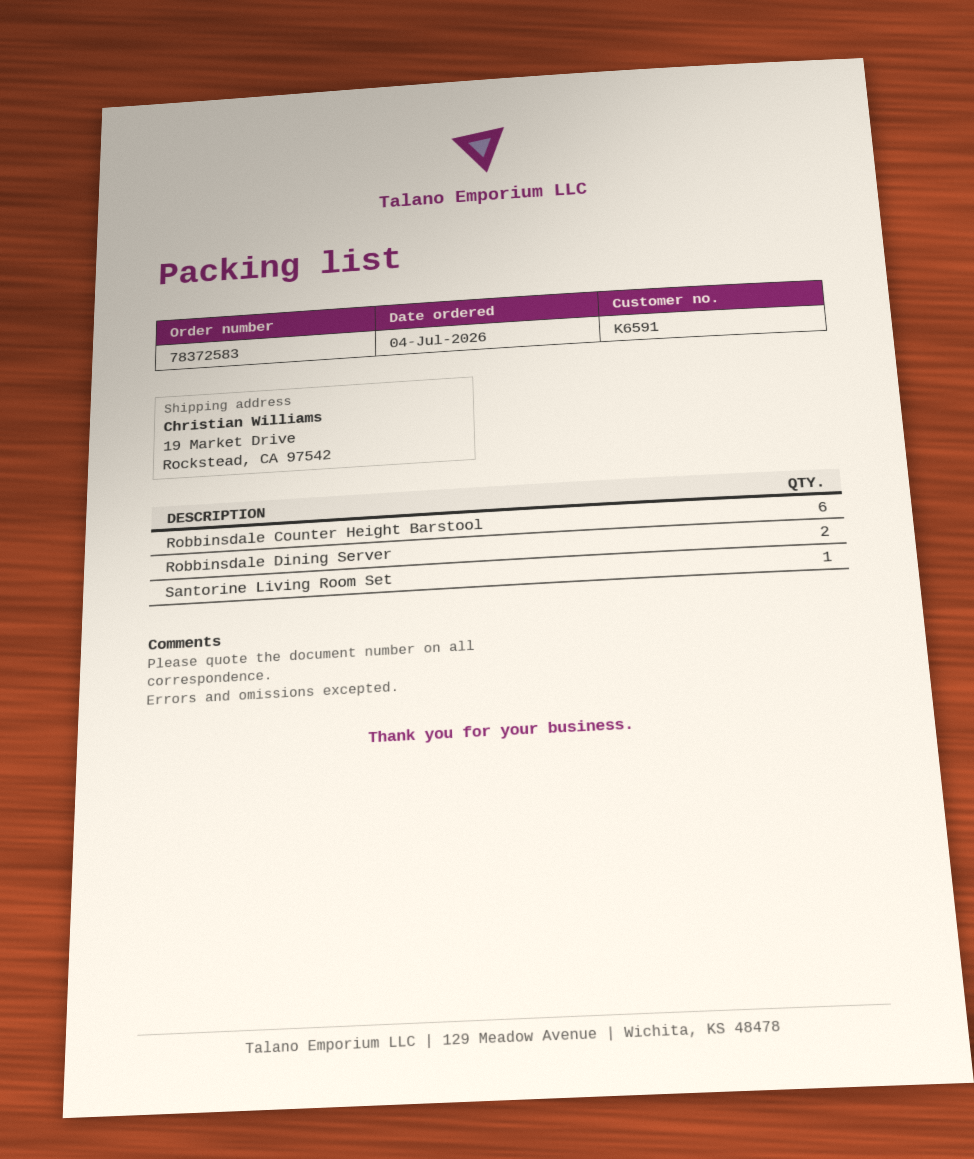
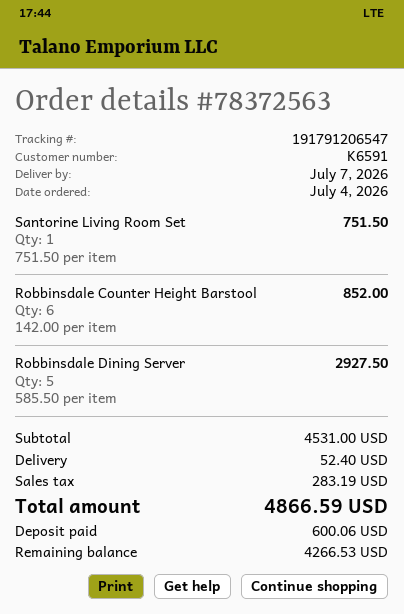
order number: 78372583 -> 78372563
Robbinsdale Dining Server: 2 -> 5

